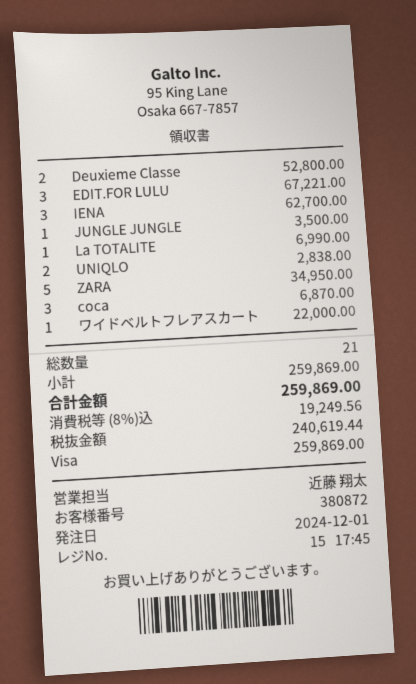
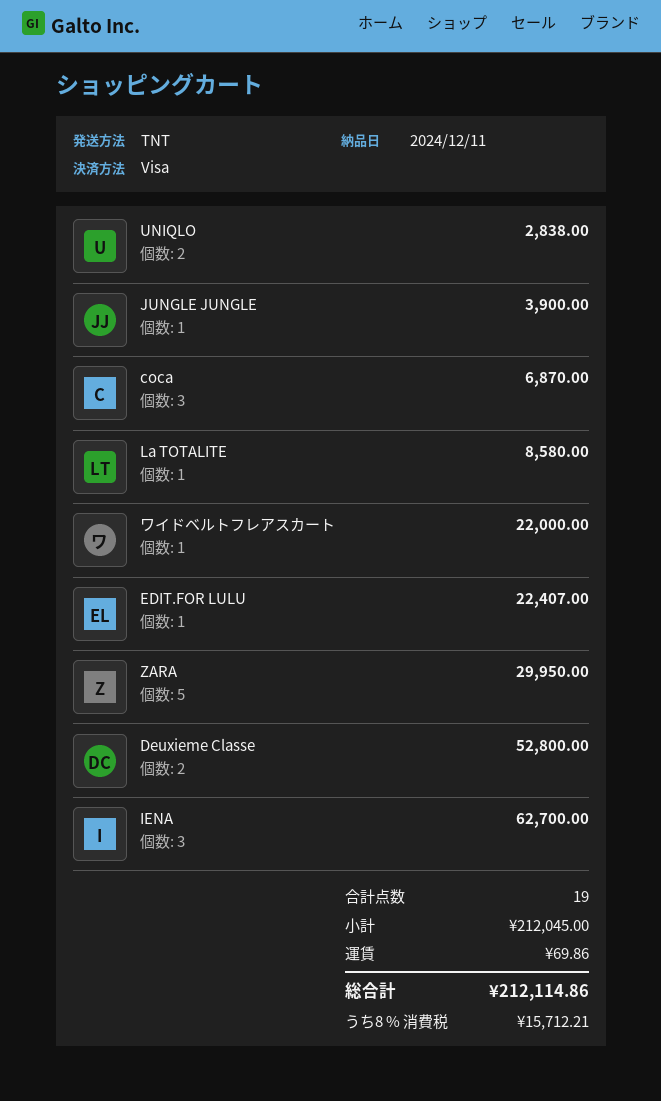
EDIT.FOR LULU: 3 for 67221.00 -> 1 for 22407.00
JUNGLE JUNGLE: 1 for 3500.00 -> 1 for 3900.00
La TOTALITE: 1 for 6990.00 -> 1 for 8580.00
ZARA: 5 for 34950.00 -> 5 for 29950.00
total quantity: 21 -> 19
subtotal: 259869.00 -> 212045.00
shipping: none -> 69.86
tax: 8% = 19249.56 -> 8% = 15712.21
total: 259869.00 -> 212114.86

